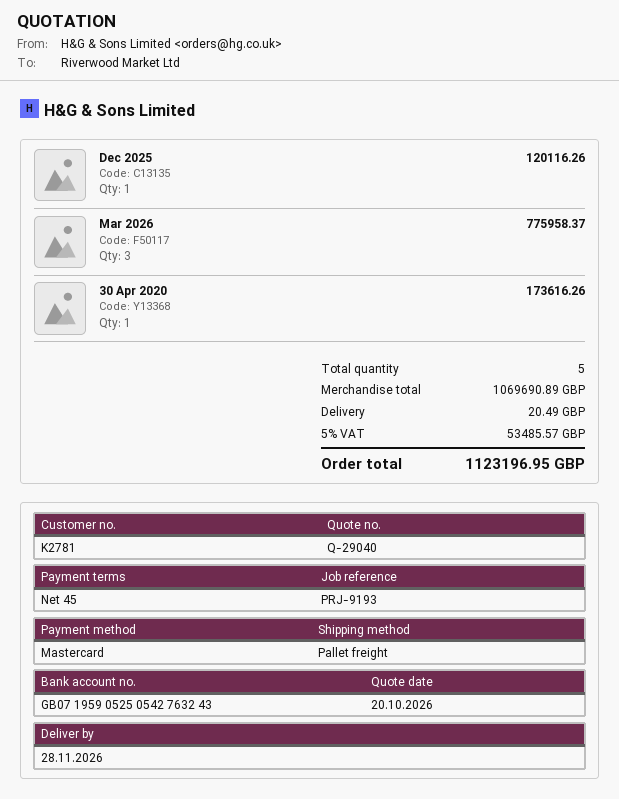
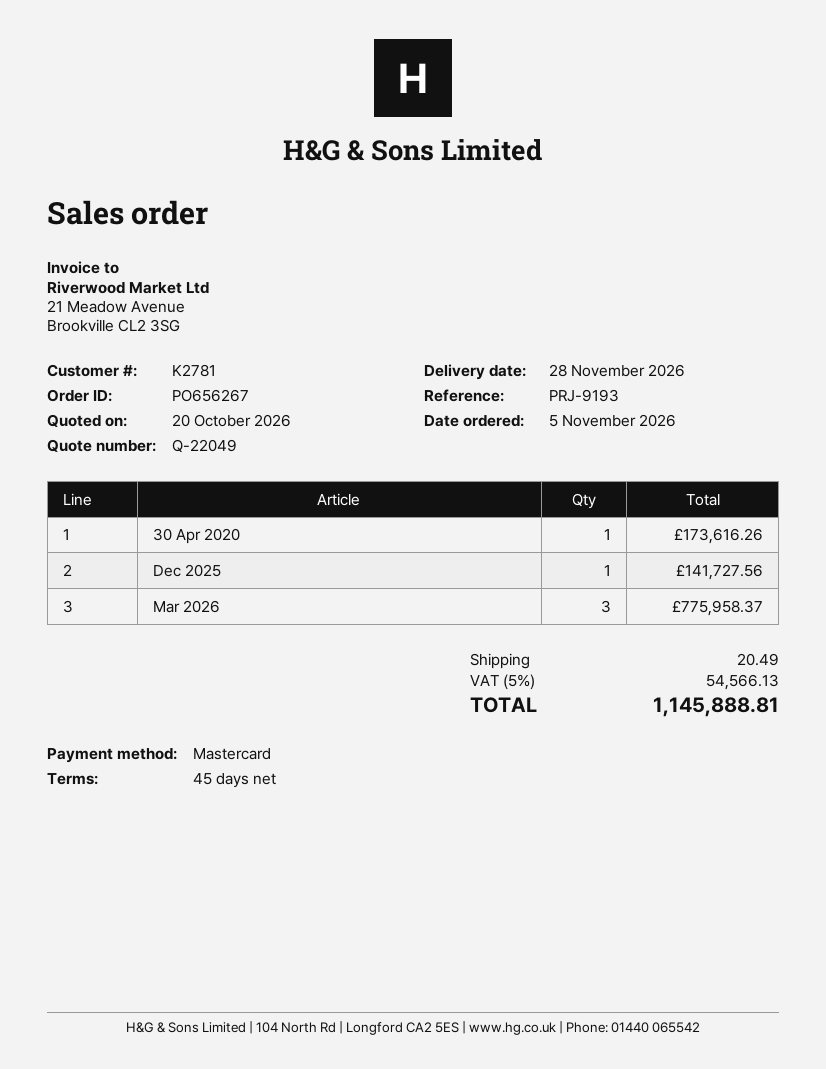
quote number: Q-29040 -> Q-22049
Dec 2025: 1 for 120116.26 -> 1 for 141727.56
tax: 5% = 53485.57 -> 5% = 54566.13
total: 1123196.95 -> 1145888.81

